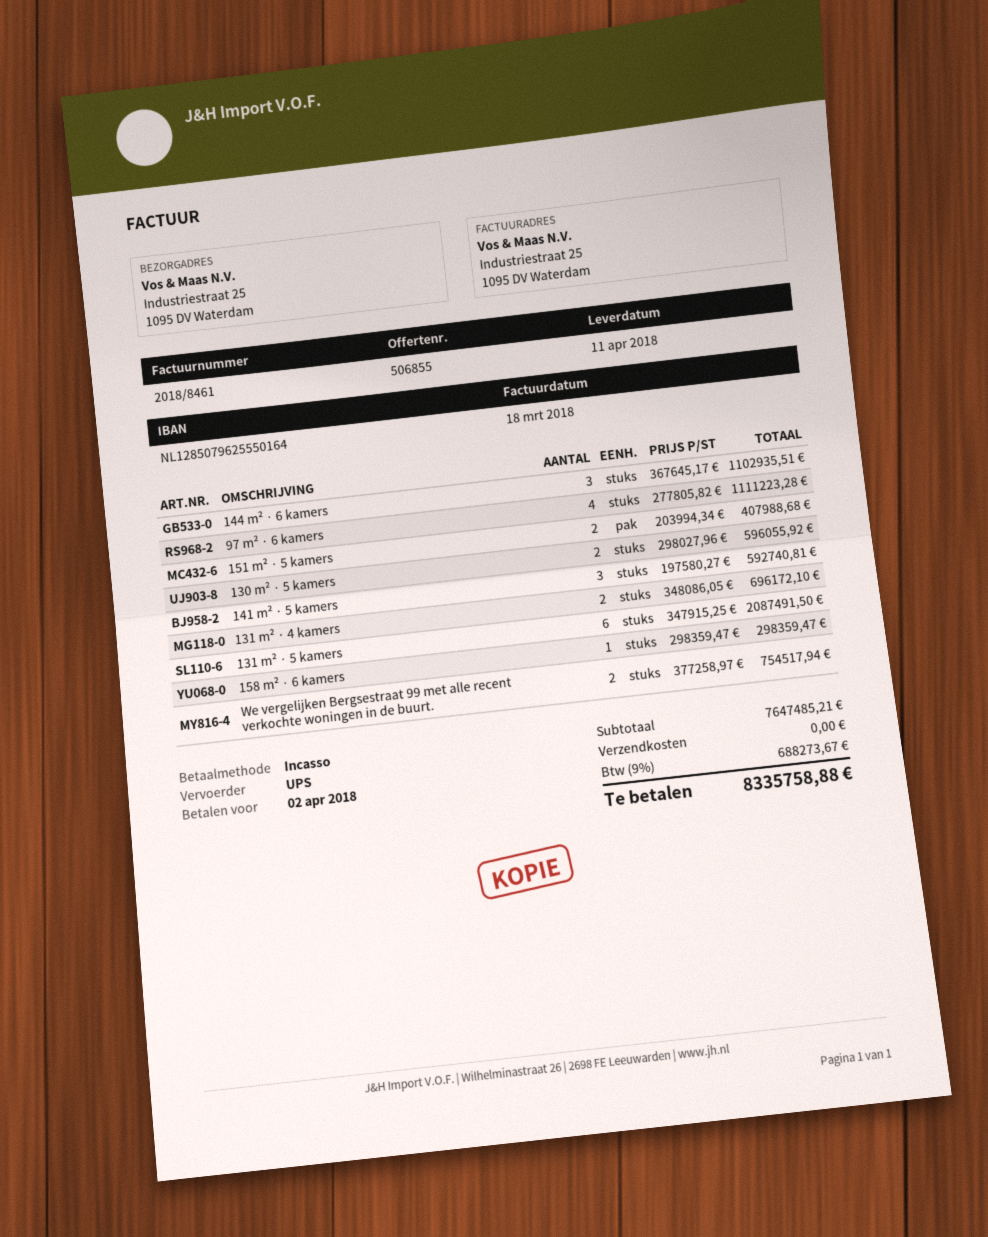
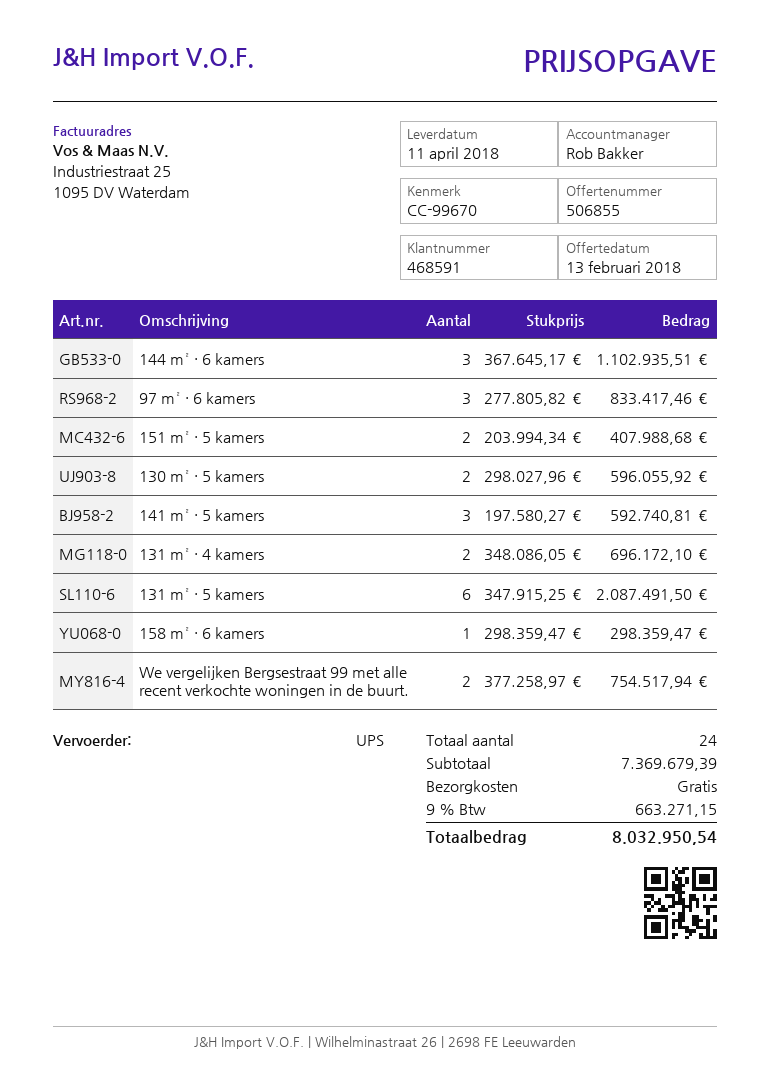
97 m² · 6 kamers: 4 x 277805.82 = 1111223.28 -> 3 x 277805.82 = 833417.46
subtotal: 7647485.21 -> 7369679.39
tax: 9% = 688273.67 -> 9% = 663271.15
total: 8335758.88 -> 8032950.54

